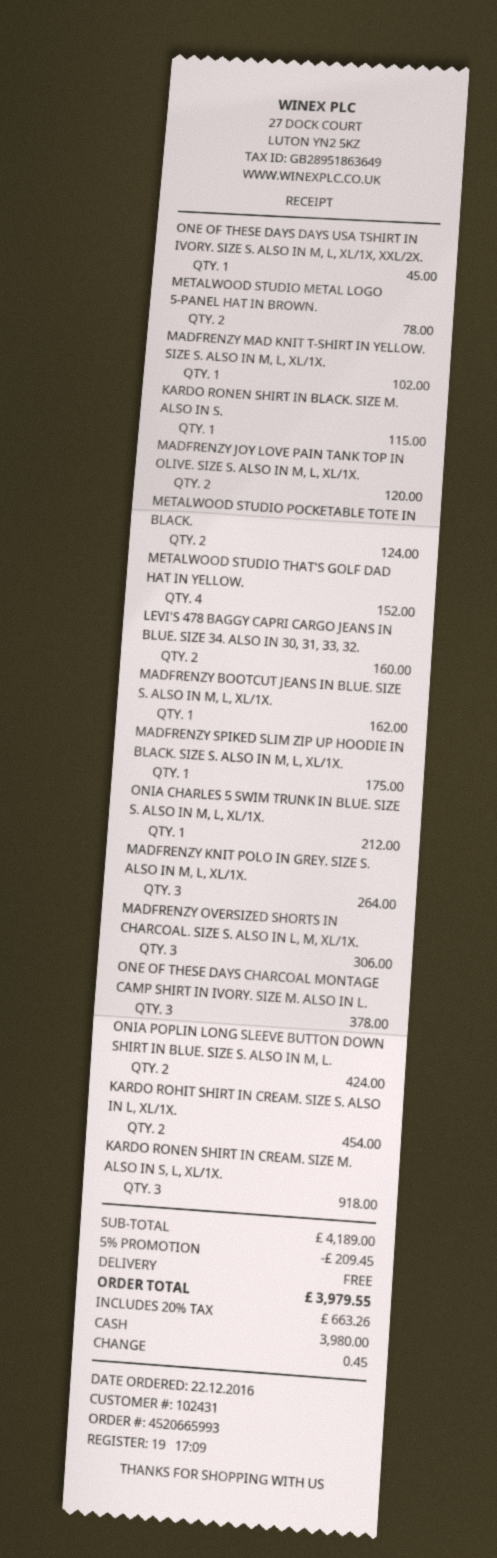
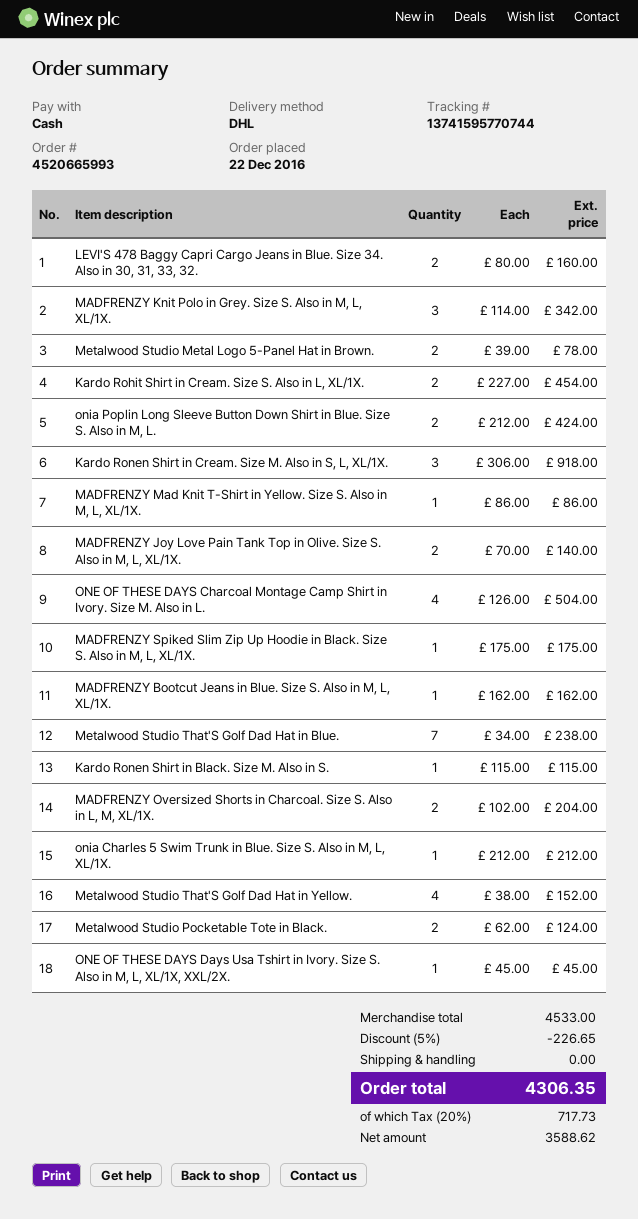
MADFRENZY MAD KNIT T-SHIRT IN YELLOW. SIZE S. ALSO IN M, L, XL/1X.: 1 for 102.00 -> 1 for 86.00
MADFRENZY JOY LOVE PAIN TANK TOP IN OLIVE. SIZE S. ALSO IN M, L, XL/1X.: 2 for 120.00 -> 2 for 140.00
MADFRENZY KNIT POLO IN GREY. SIZE S. ALSO IN M, L, XL/1X.: 3 for 264.00 -> 3 for 342.00
MADFRENZY OVERSIZED SHORTS IN CHARCOAL. SIZE S. ALSO IN L, M, XL/1X.: 3 for 306.00 -> 2 for 204.00
ONE OF THESE DAYS CHARCOAL MONTAGE CAMP SHIRT IN IVORY. SIZE M. ALSO IN L.: 3 for 378.00 -> 4 for 504.00
Metalwood Studio That'S Golf Dad Hat in Blue.: none -> 7 for 238.00
subtotal: 4189.00 -> 4533.00
discount: 5% = 209.45 -> 5% = 226.65
tax: 20% = 663.26 -> 20% = 717.73
total: 3979.55 -> 4306.35

